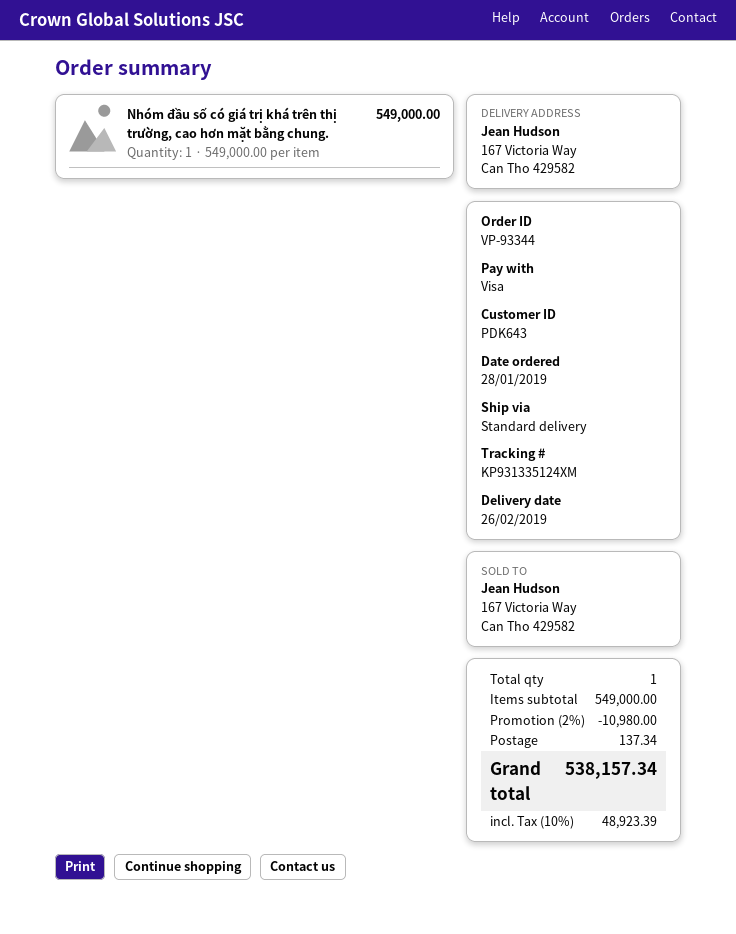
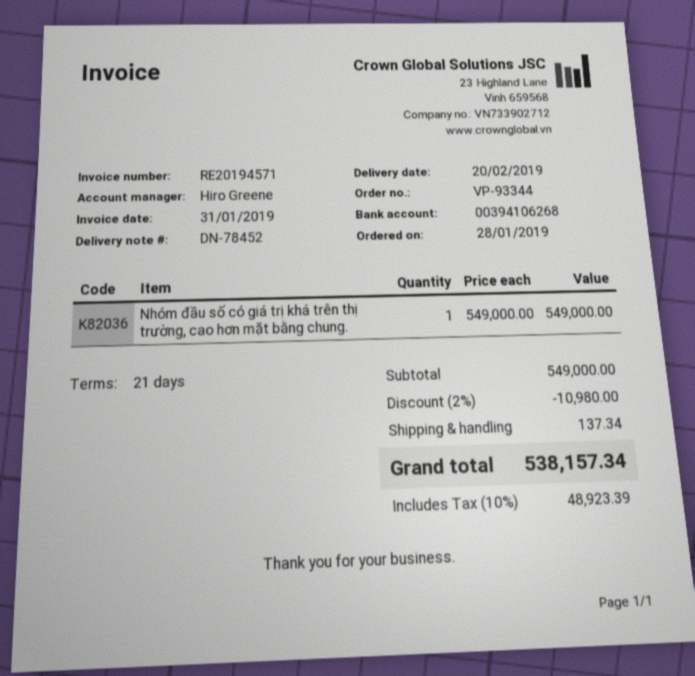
delivery date: 2019-02-26 -> 2019-02-20

